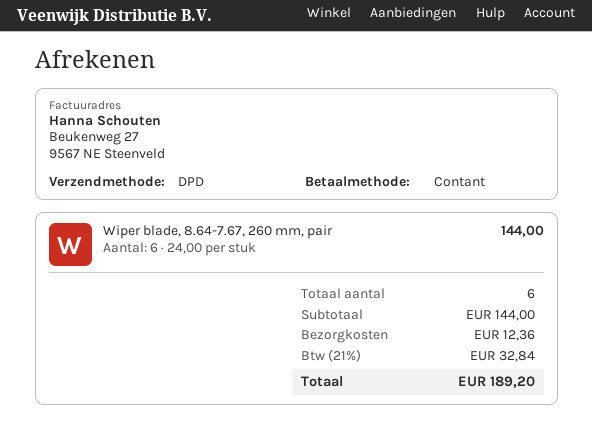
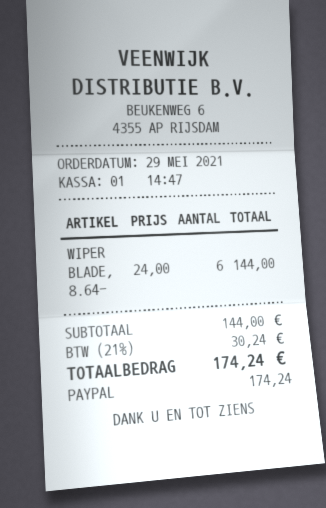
payment method: cash -> PayPal
shipping: 12.36 -> none
tax: 21% = 32.84 -> 21% = 30.24
total: 189.20 -> 174.24

